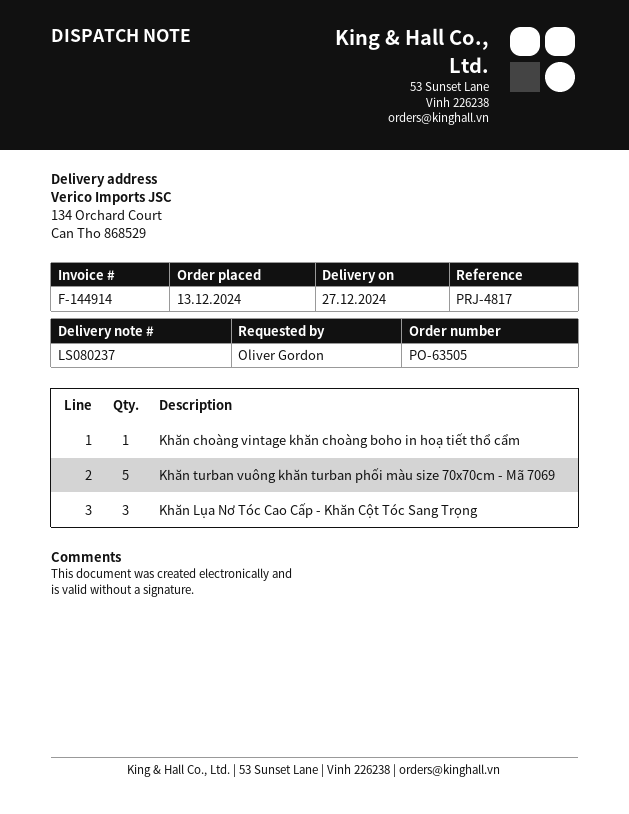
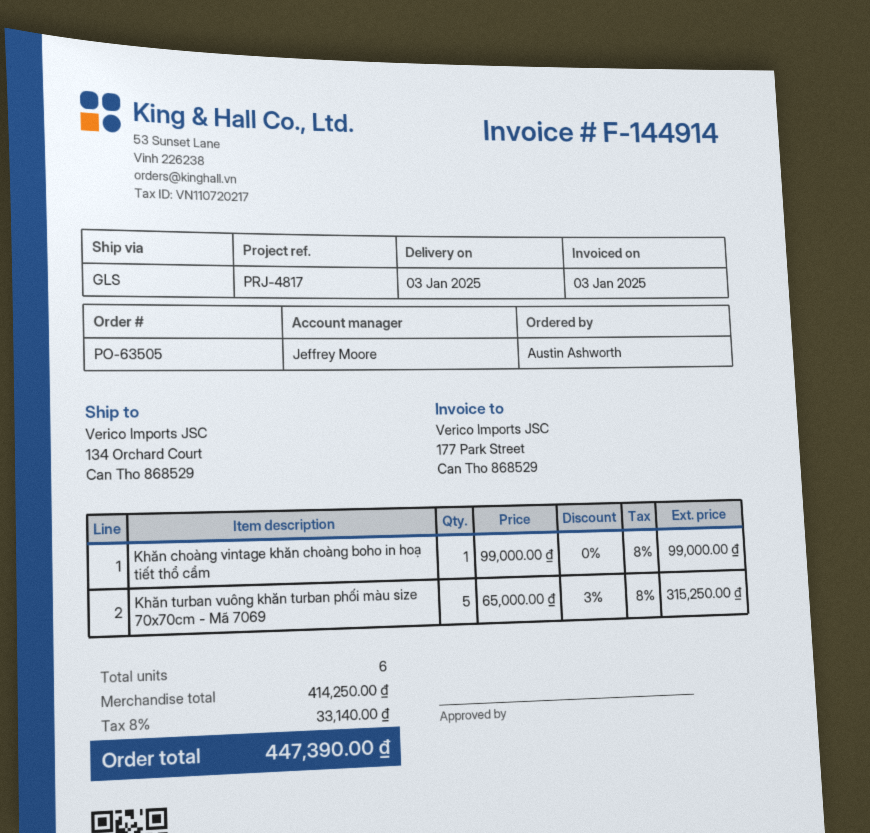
delivery date: 2024-12-27 -> 2025-01-03
ordered by: Oliver Gordon -> Austin Ashworth
Khăn Lụa Nơ Tóc Cao Cấp - Khăn Cột Tóc Sang Trọng: 3 -> none

